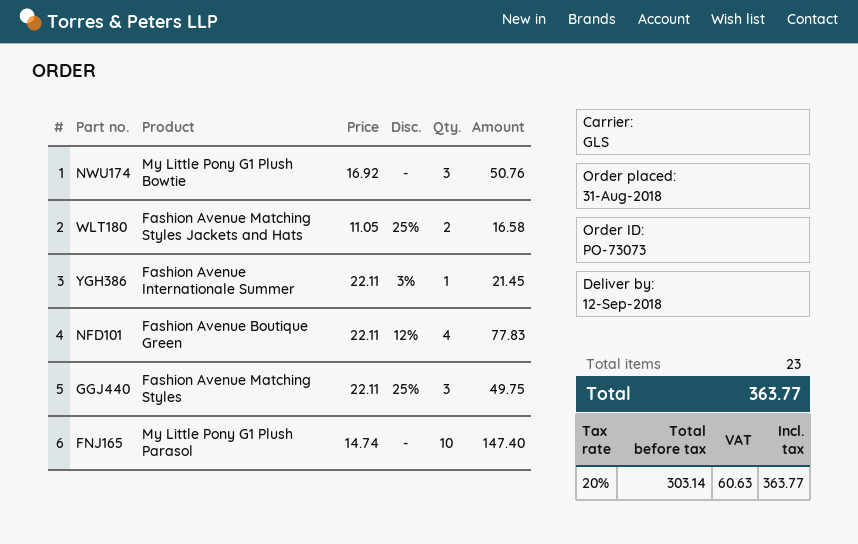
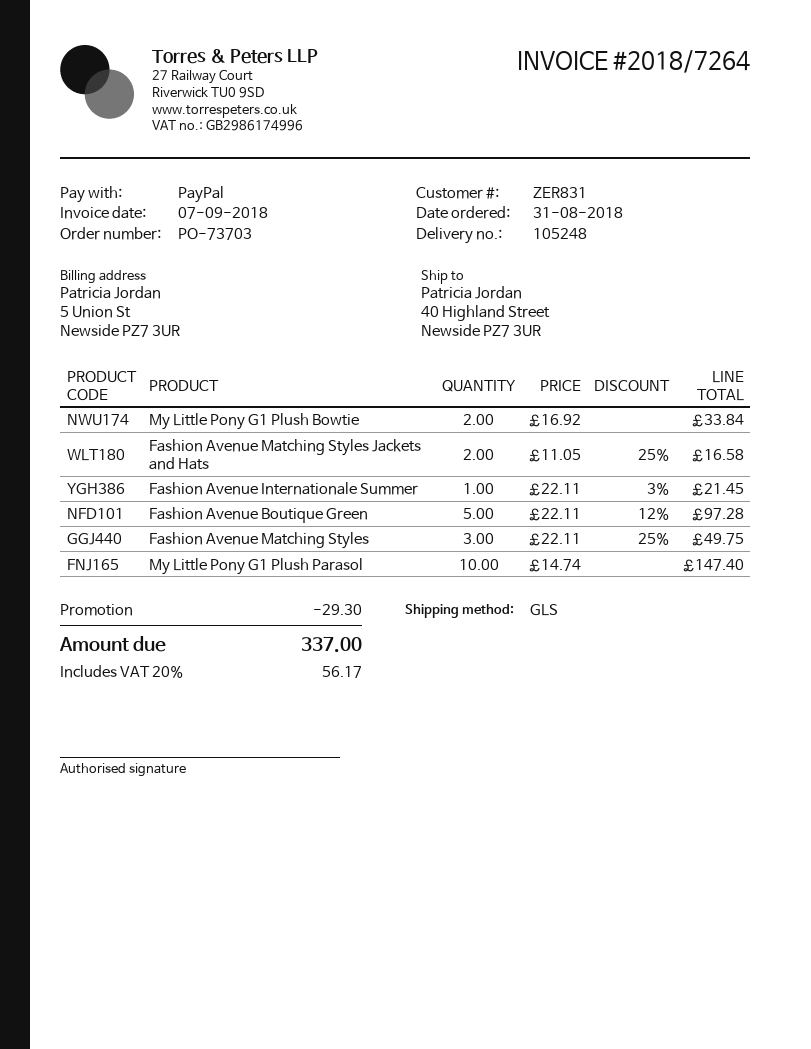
order number: PO-73073 -> PO-73703
My Little Pony G1 Plush Bowtie: 3 x 16.92 = 50.76 -> 2 x 16.92 = 33.84
Fashion Avenue Boutique Green: 4 x 22.11 - 12% = 77.83 -> 5 x 22.11 - 12% = 97.28
discount: none -> 29.30
tax: 20% = 60.63 -> 20% = 56.17
total: 363.77 -> 337.00

